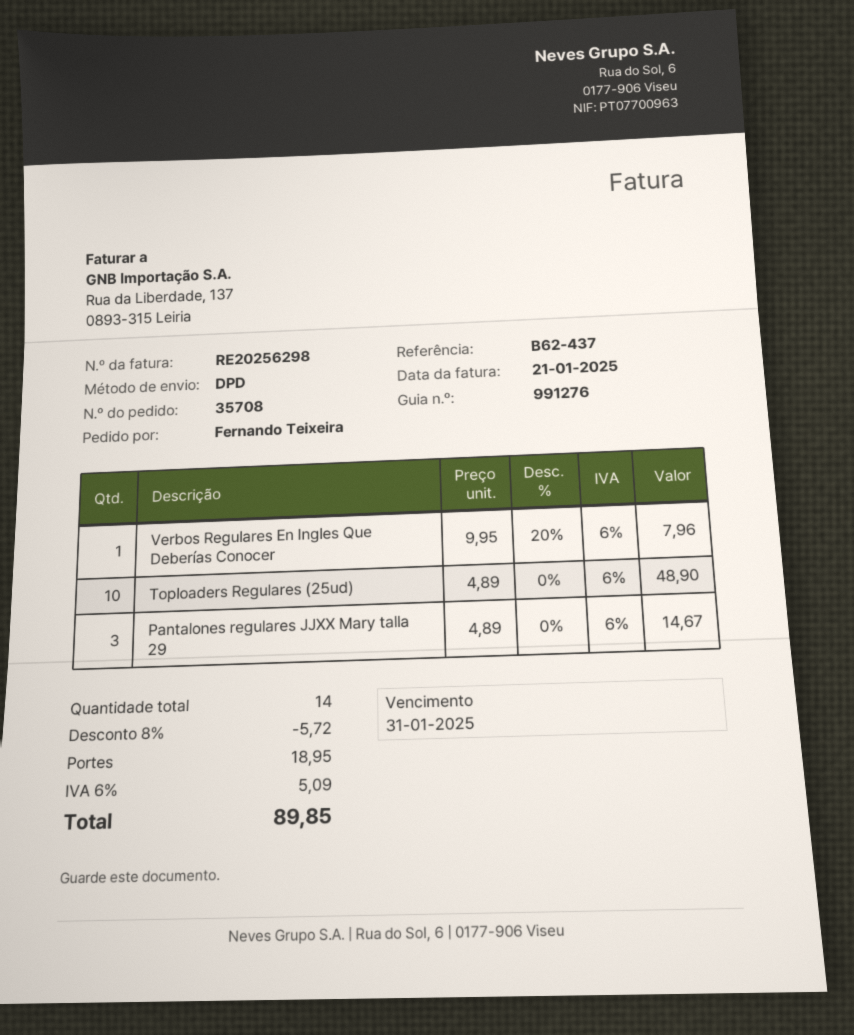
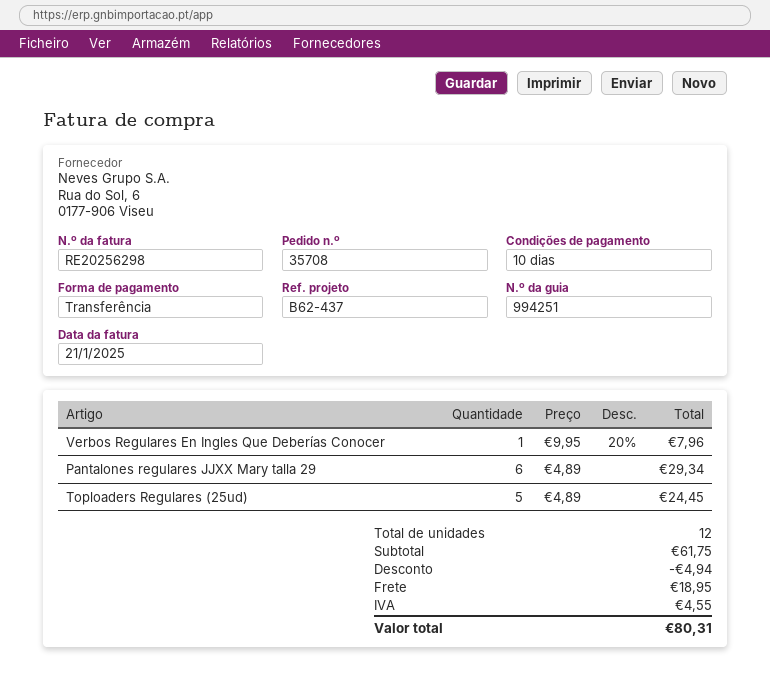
delivery note number: 991276 -> 994251
Toploaders Regulares (25ud): 10 x 4.89 = 48.90 -> 5 x 4.89 = 24.45
Pantalones regulares JJXX Mary talla 29: 3 x 4.89 = 14.67 -> 6 x 4.89 = 29.34
total quantity: 14 -> 12
discount: 5.72 -> 4.94
tax: 5.09 -> 4.55
total: 89.85 -> 80.31

